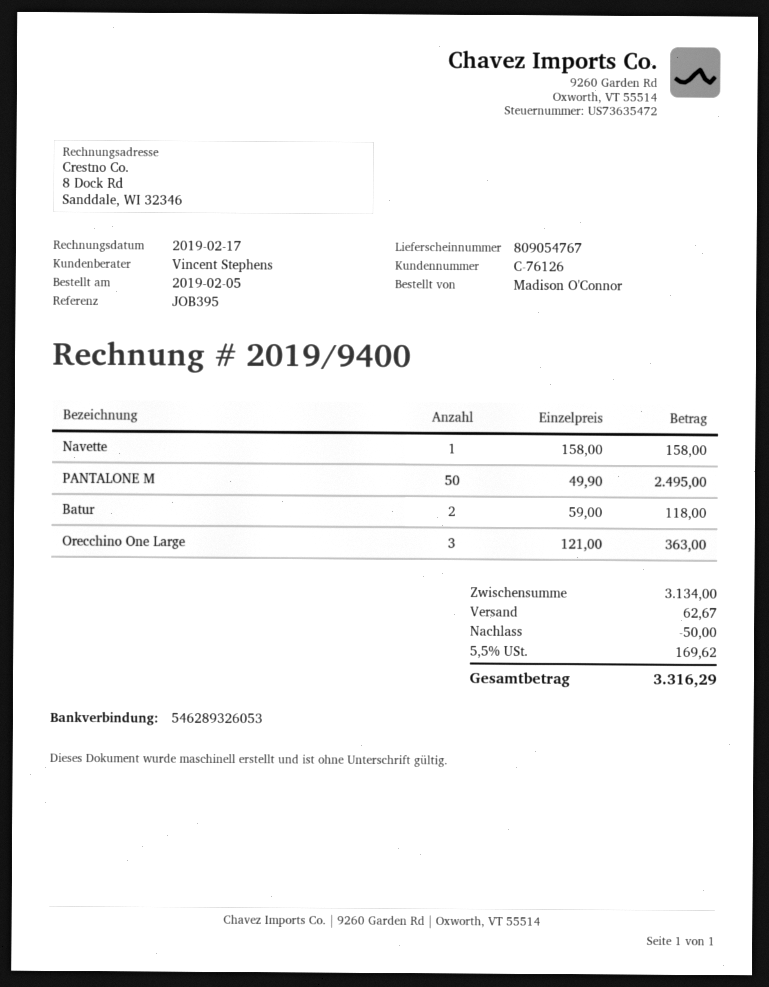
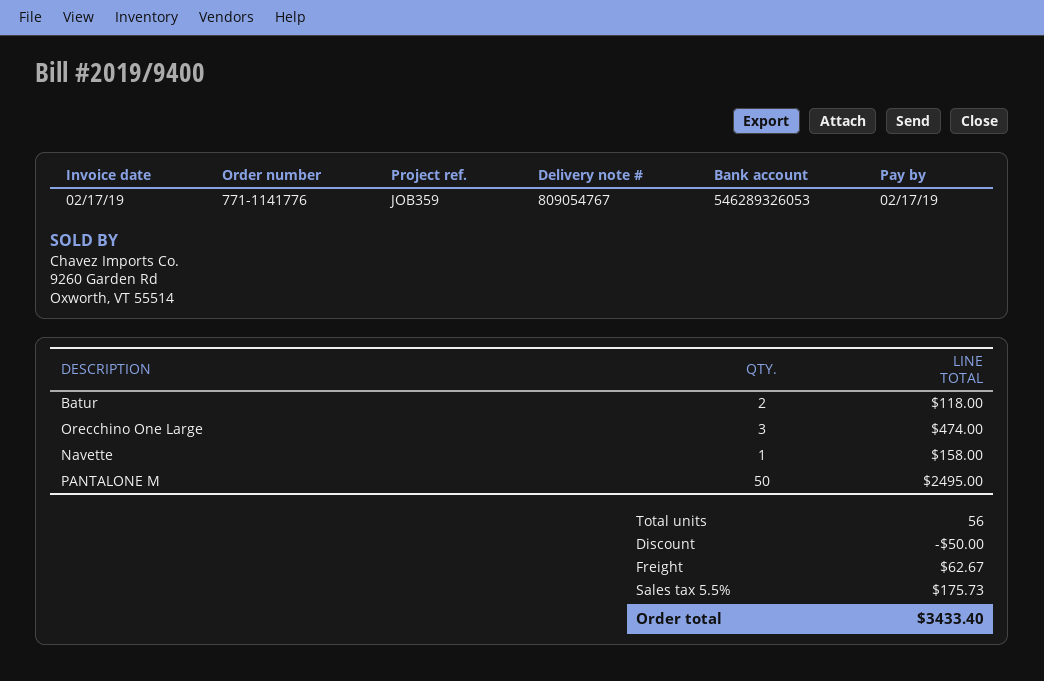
reference: JOB395 -> JOB359
Orecchino One Large: 3 for 363.00 -> 3 for 474.00
tax: 5.5% = 169.62 -> 5.5% = 175.73
total: 3316.29 -> 3433.40

